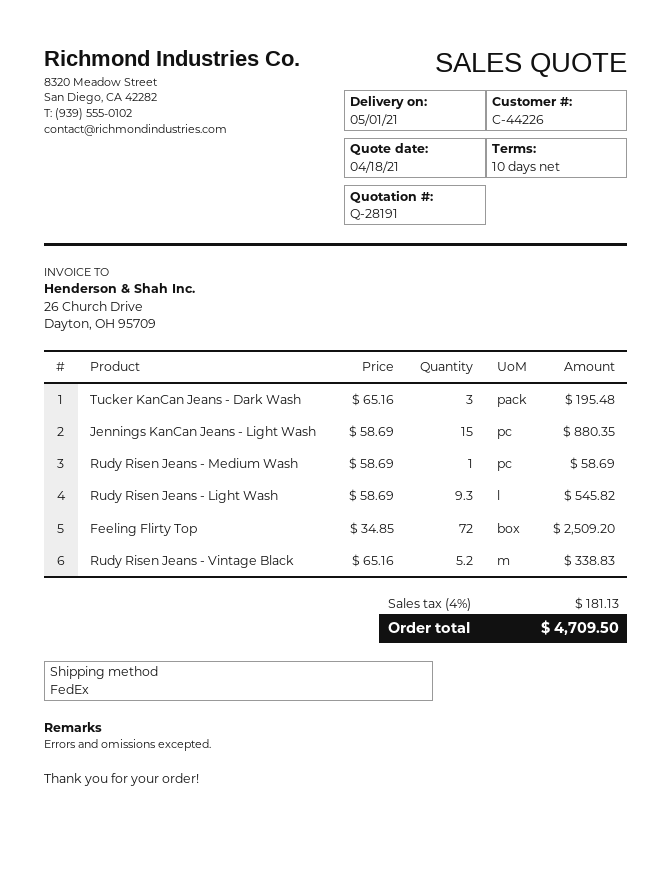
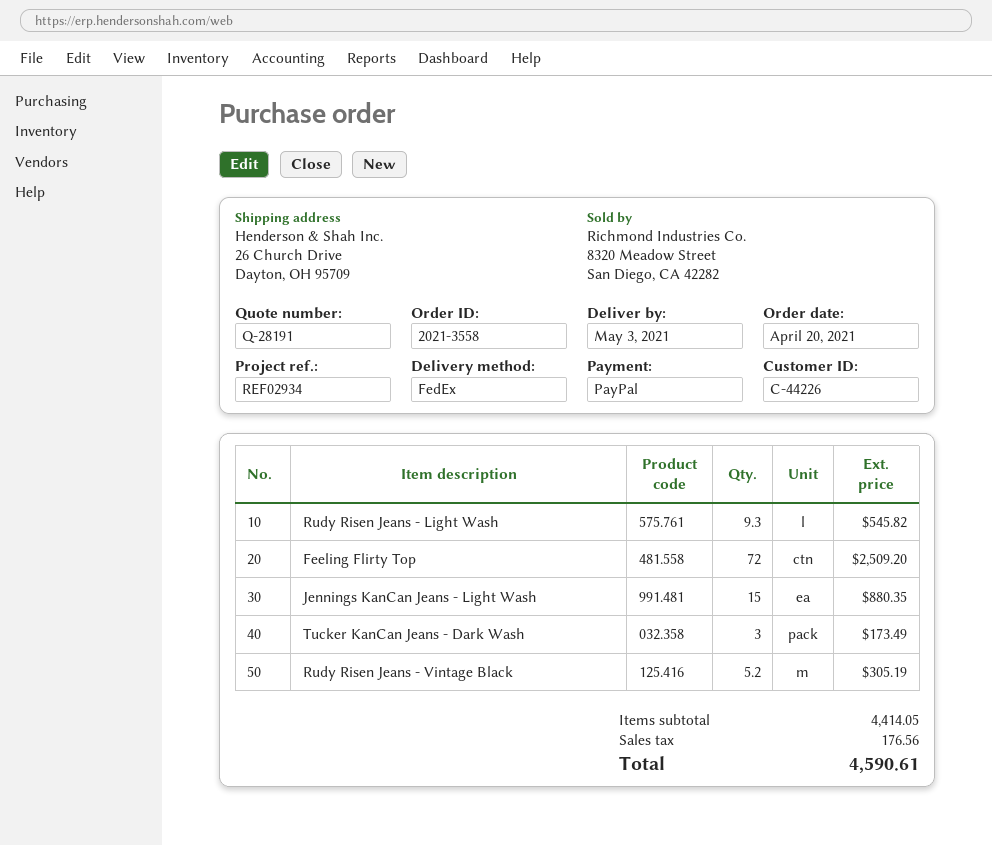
delivery date: 2021-05-01 -> 2021-05-03
Tucker KanCan Jeans - Dark Wash: 3 for 195.48 -> 3 for 173.49
Rudy Risen Jeans - Medium Wash: 1 for 58.69 -> none
Rudy Risen Jeans - Vintage Black: 5.2 for 338.83 -> 5.2 for 305.19
tax: 181.13 -> 176.56
total: 4709.50 -> 4590.61

